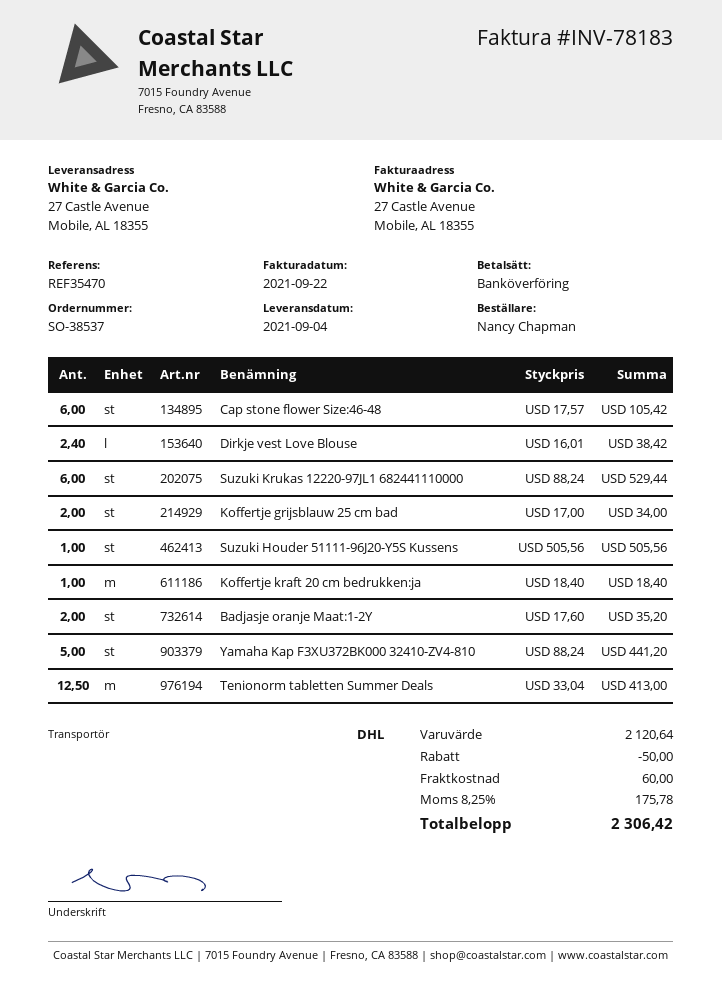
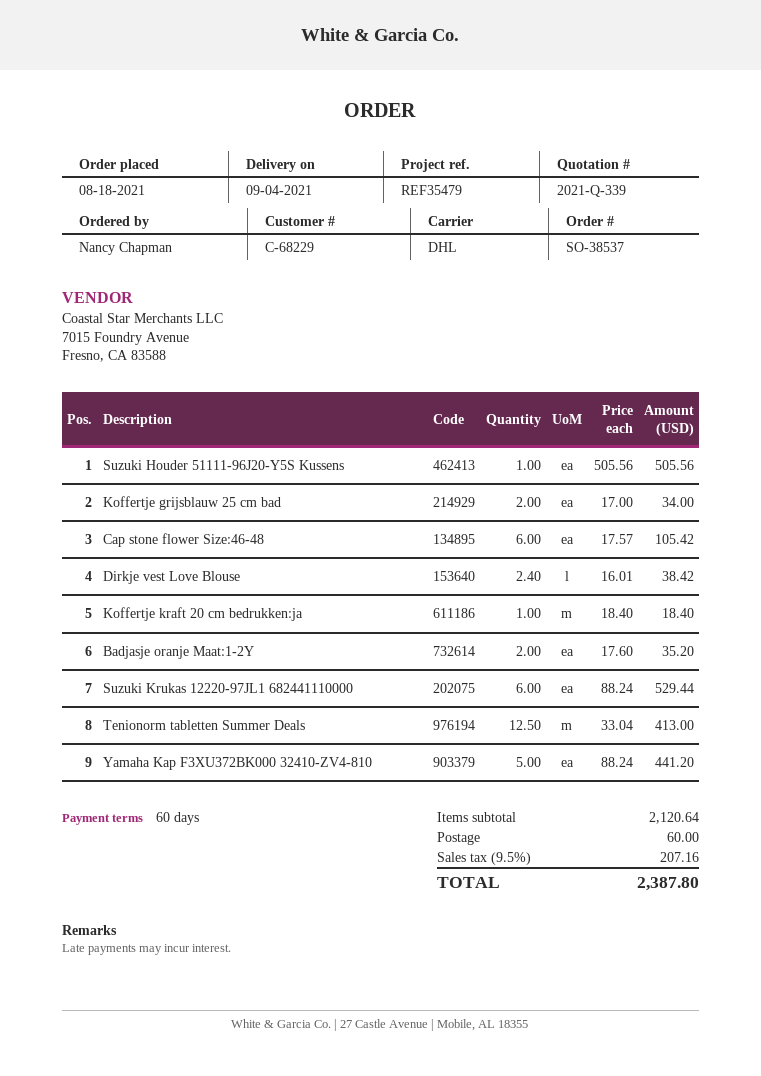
reference: REF35470 -> REF35479
discount: 50.00 -> none
tax: 8.25% = 175.78 -> 9.5% = 207.16
total: 2306.42 -> 2387.80

